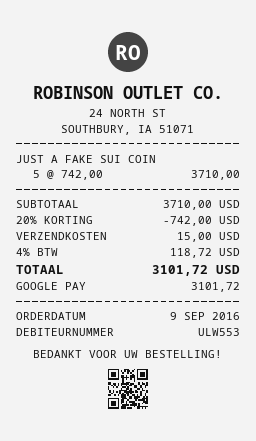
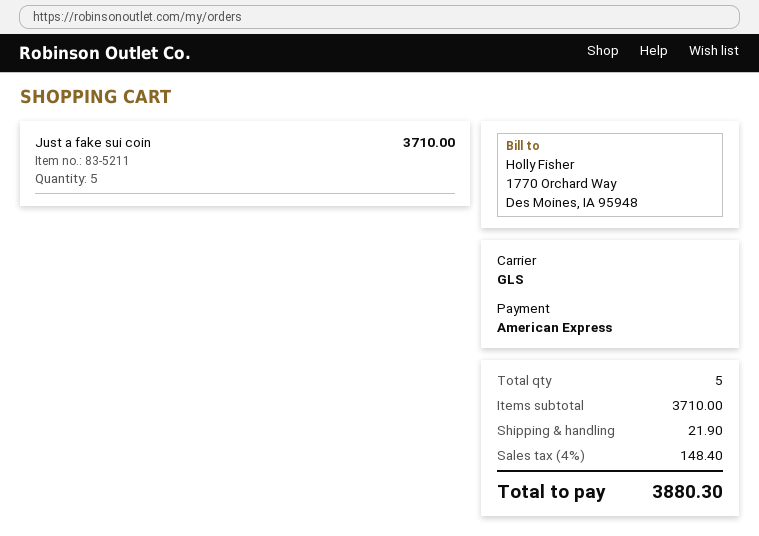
payment method: Google Pay -> American Express
discount: 20% = 742.00 -> none
shipping: 15.00 -> 21.90
tax: 4% = 118.72 -> 4% = 148.40
total: 3101.72 -> 3880.30

